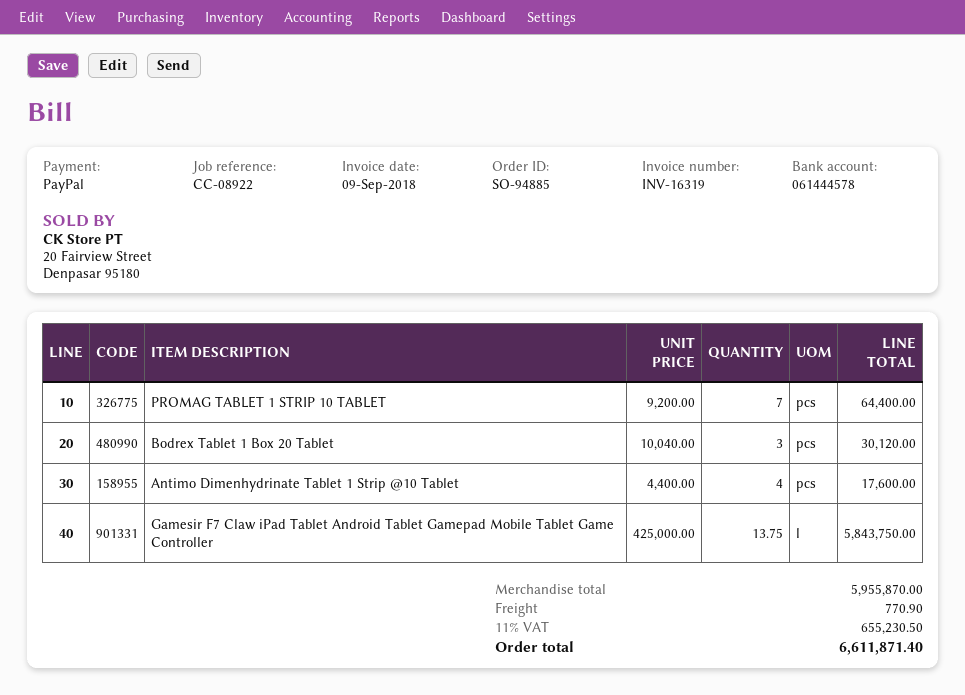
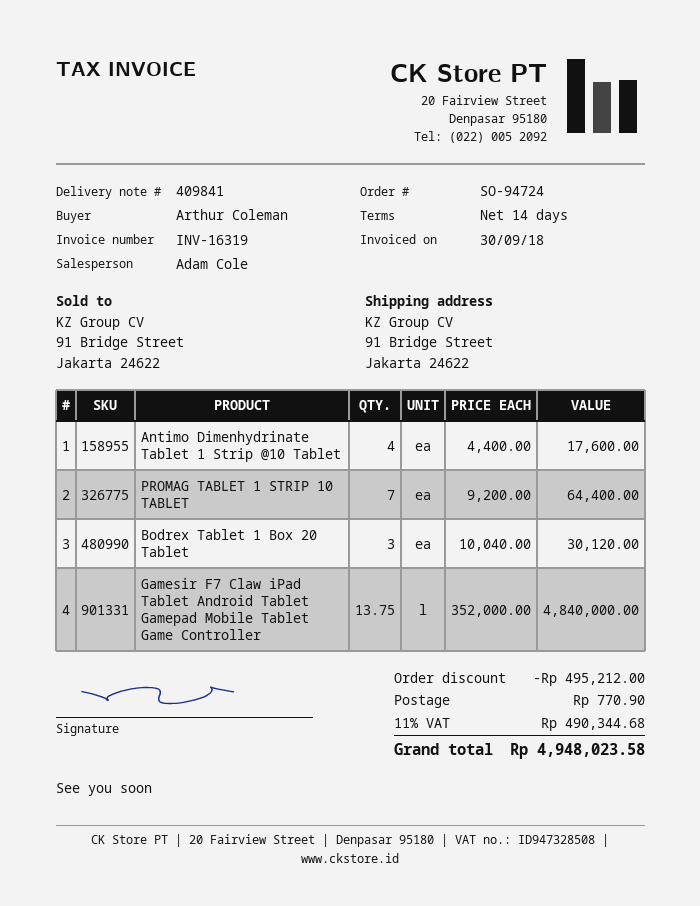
order number: SO-94885 -> SO-94724
invoice date: 2018-09-09 -> 2018-09-30
Gamesir F7 Claw iPad Tablet Android Tablet Gamepad Mobile Tablet Game Controller: 13.75 x 425000.00 = 5843750.00 -> 13.75 x 352000.00 = 4840000.00
discount: none -> 495212.00
tax: 11% = 655230.50 -> 11% = 490344.68
total: 6611871.40 -> 4948023.58

